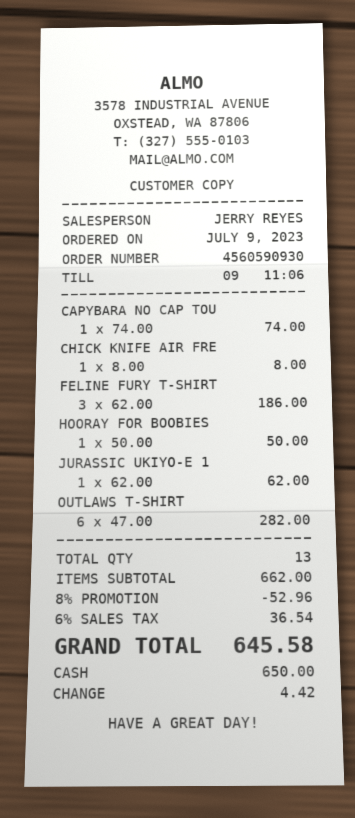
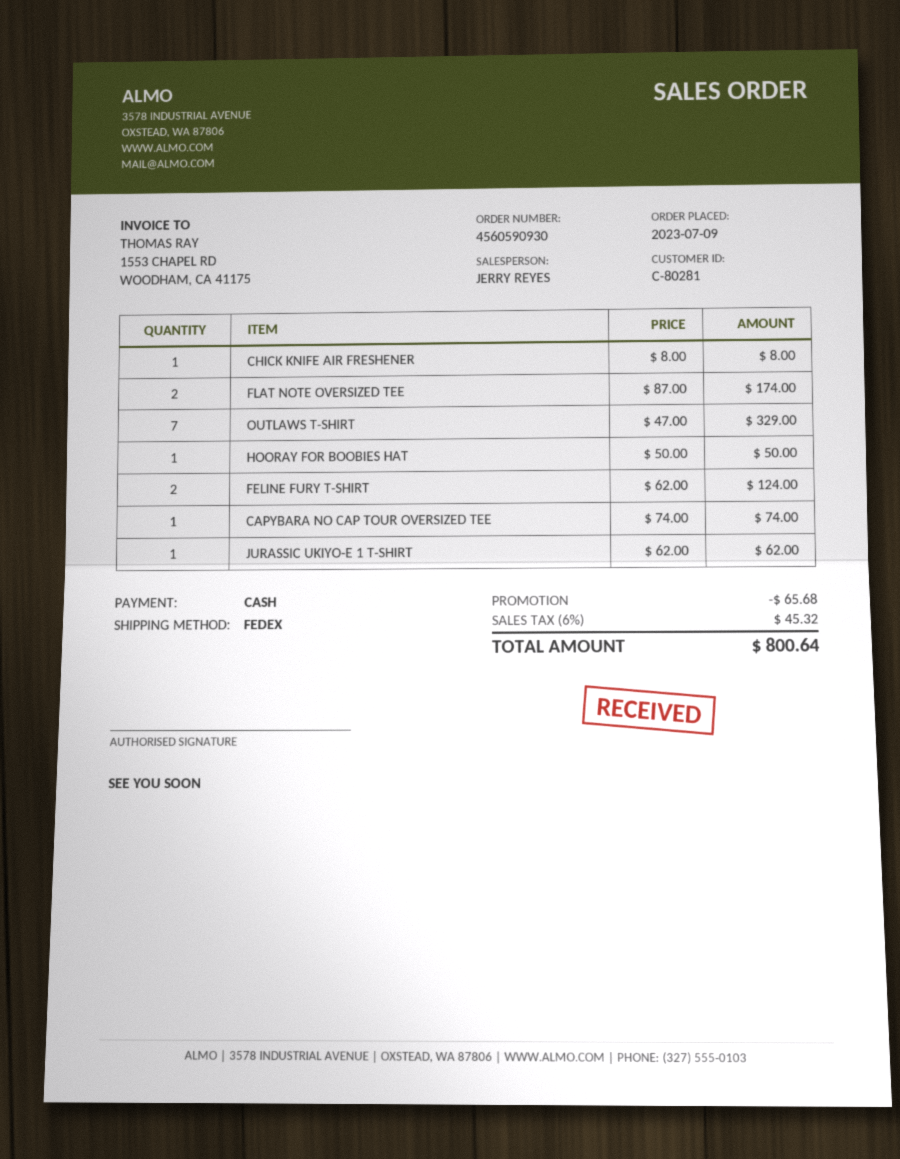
FELINE FURY T-SHIRT: 3 x 62.00 = 186.00 -> 2 x 62.00 = 124.00
OUTLAWS T-SHIRT: 6 x 47.00 = 282.00 -> 7 x 47.00 = 329.00
FLAT NOTE OVERSIZED TEE: none -> 2 x 87.00 = 174.00
discount: 52.96 -> 65.68
tax: 6% = 36.54 -> 6% = 45.32
total: 645.58 -> 800.64

